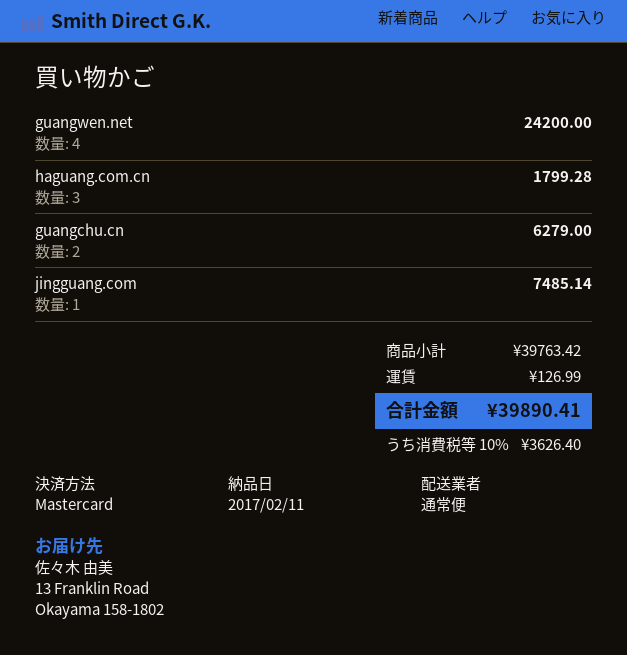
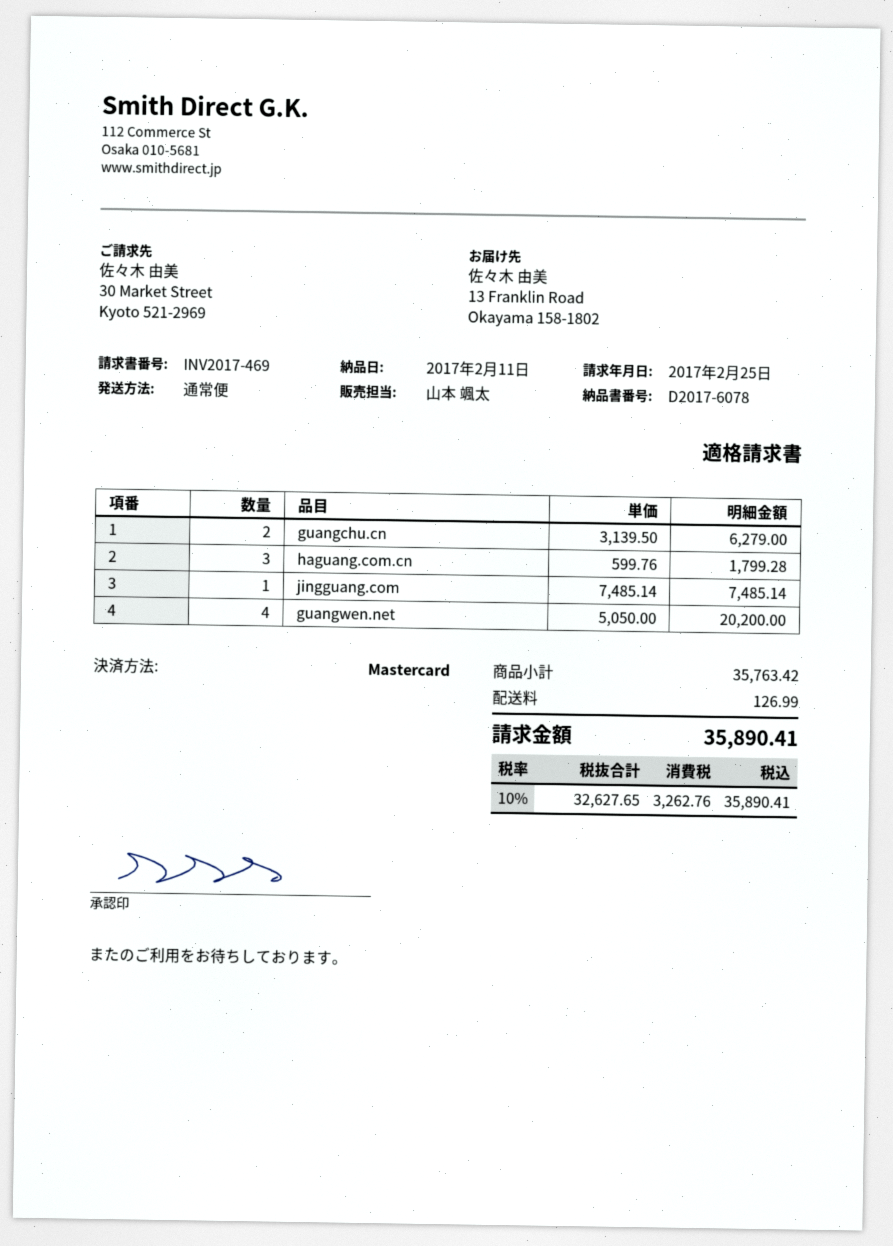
guangwen.net: 4 for 24200.00 -> 4 for 20200.00
subtotal: 39763.42 -> 35763.42
tax: 10% = 3626.40 -> 10% = 3262.76
total: 39890.41 -> 35890.41

